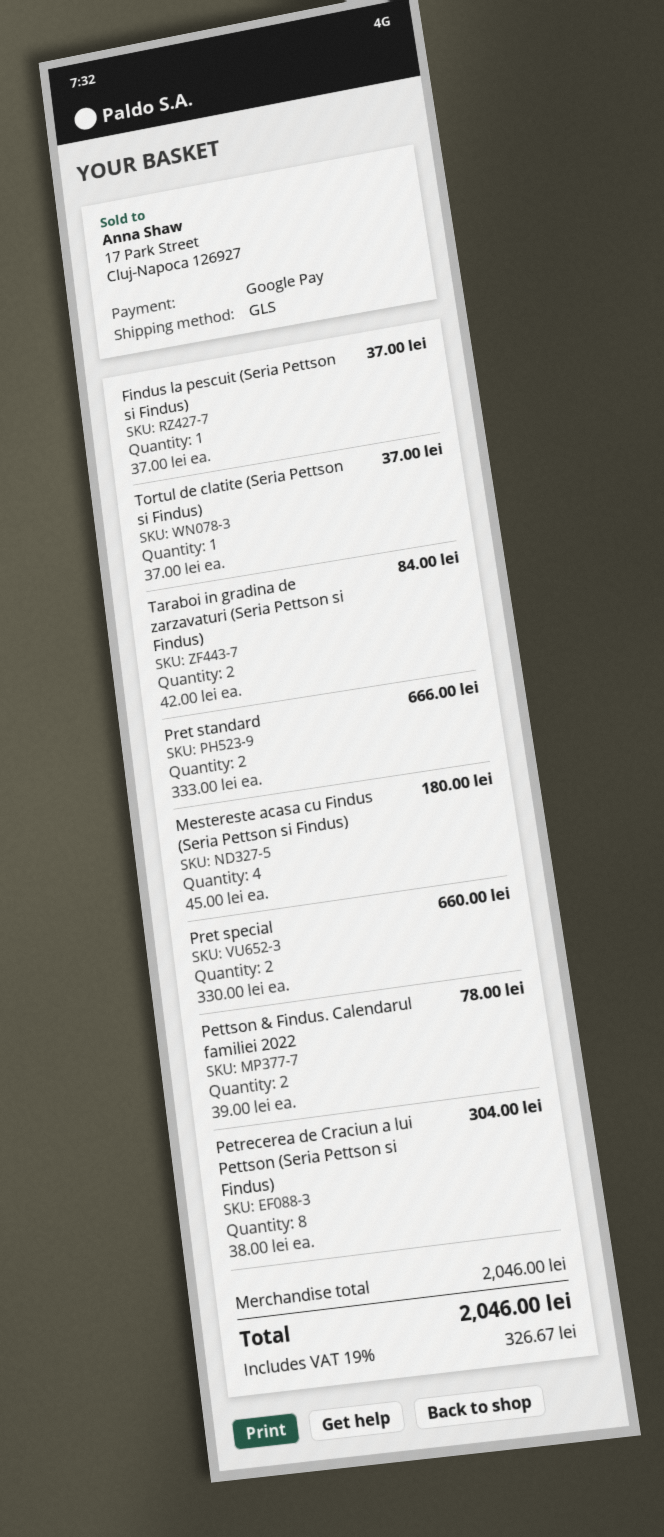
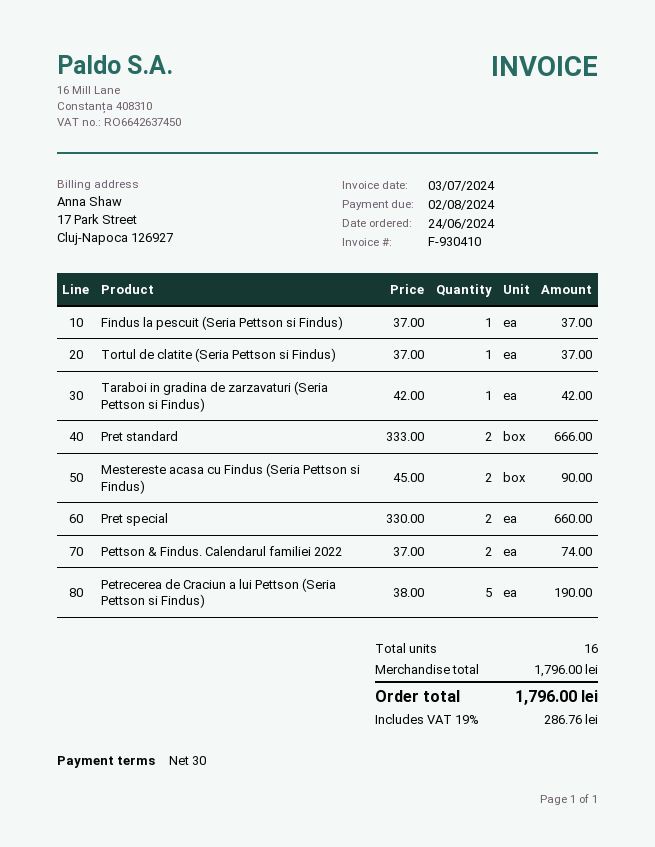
Taraboi in gradina de zarzavaturi (Seria Pettson si Findus): 2 x 42.00 = 84.00 -> 1 x 42.00 = 42.00
Mestereste acasa cu Findus (Seria Pettson si Findus): 4 x 45.00 = 180.00 -> 2 x 45.00 = 90.00
Pettson & Findus. Calendarul familiei 2022: 2 x 39.00 = 78.00 -> 2 x 37.00 = 74.00
Petrecerea de Craciun a lui Pettson (Seria Pettson si Findus): 8 x 38.00 = 304.00 -> 5 x 38.00 = 190.00
subtotal: 2046.00 -> 1796.00
tax: 19% = 326.67 -> 19% = 286.76
total: 2046.00 -> 1796.00

